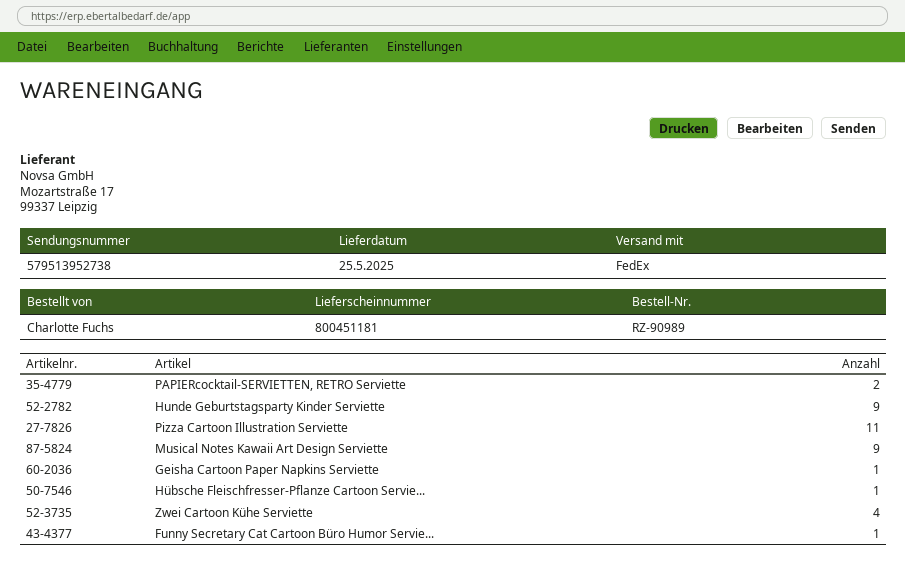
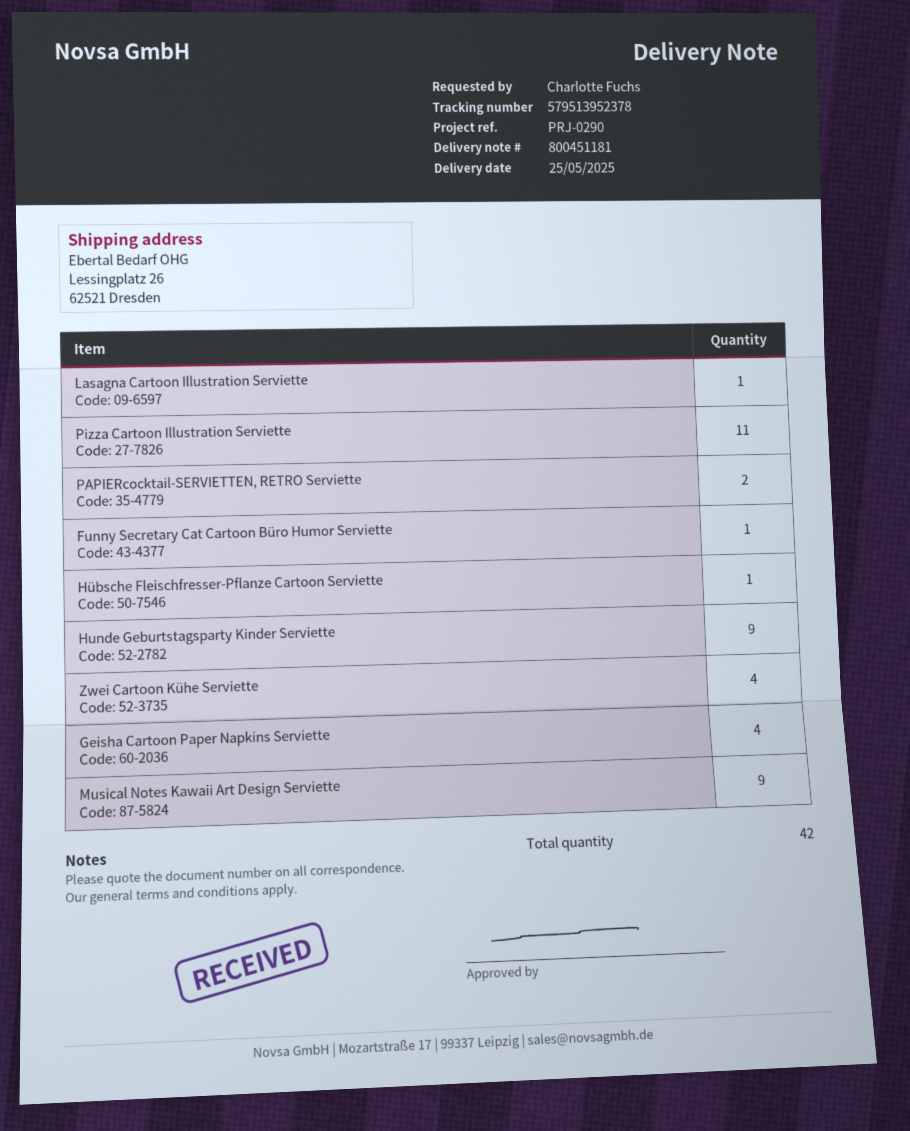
tracking number: 579513952738 -> 579513952378
Geisha Cartoon Paper Napkins Serviette: 1 -> 4
Lasagna Cartoon Illustration Serviette: none -> 1

